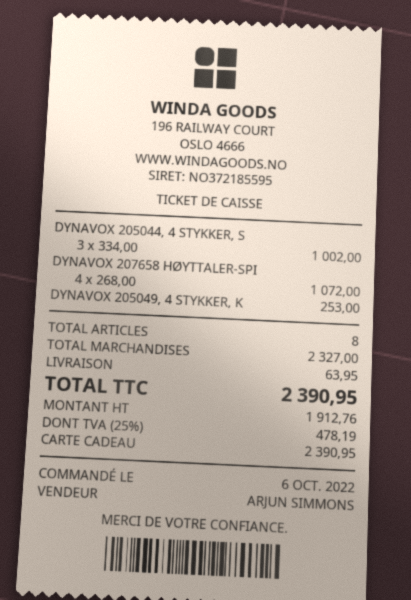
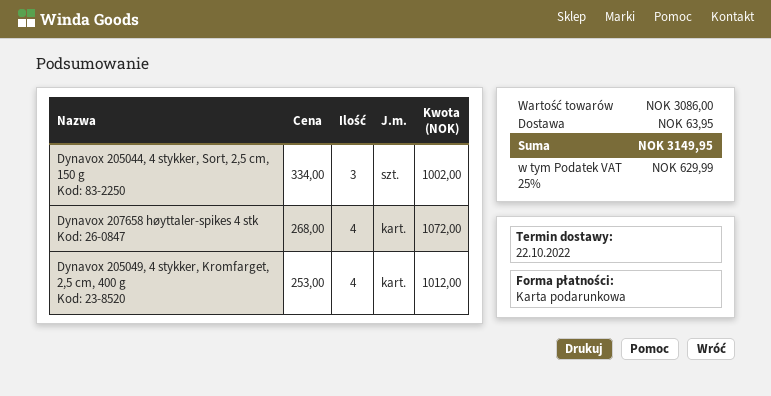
DYNAVOX 205049, 4 STYKKER, K: 1 x 253.00 = 253.00 -> 4 x 253.00 = 1012.00
subtotal: 2327.00 -> 3086.00
tax: 25% = 478.19 -> 25% = 629.99
total: 2390.95 -> 3149.95

